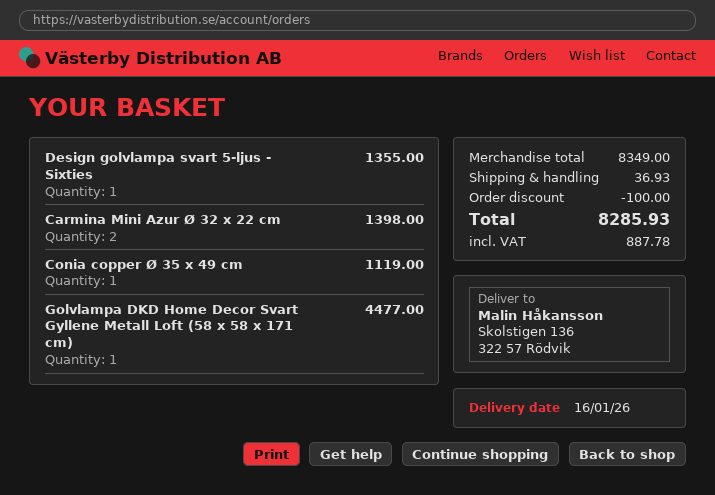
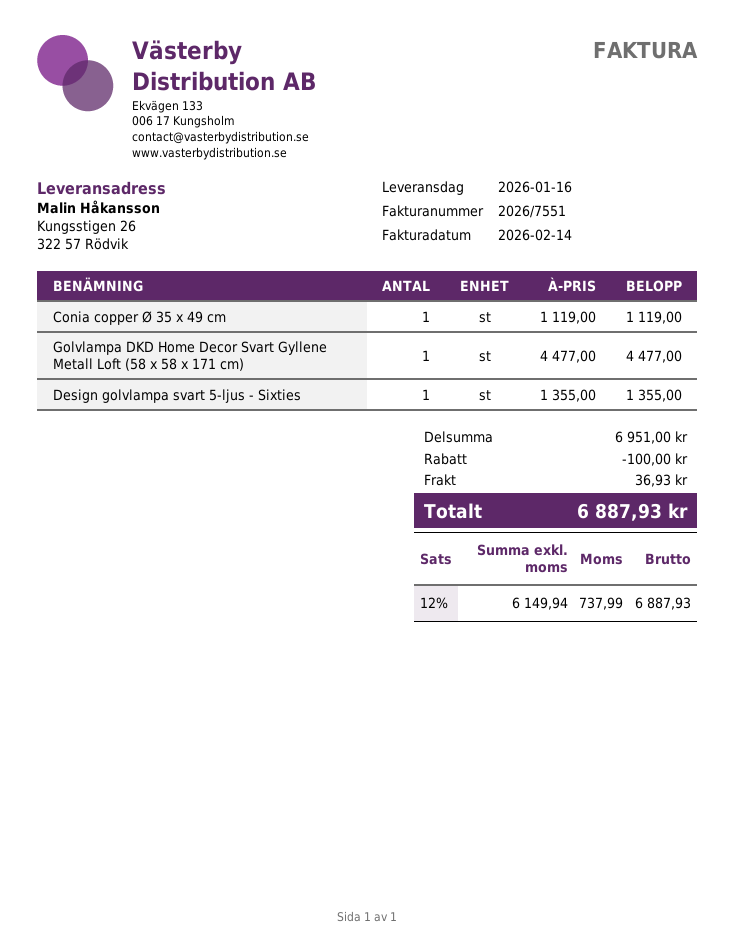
ship to: Skolstigen 136, 322 57 Rödvik -> Kungsstigen 26, 322 57 Rödvik
Carmina Mini Azur Ø 32 x 22 cm: 2 for 1398.00 -> none
subtotal: 8349.00 -> 6951.00
tax: 887.78 -> 737.99
total: 8285.93 -> 6887.93

